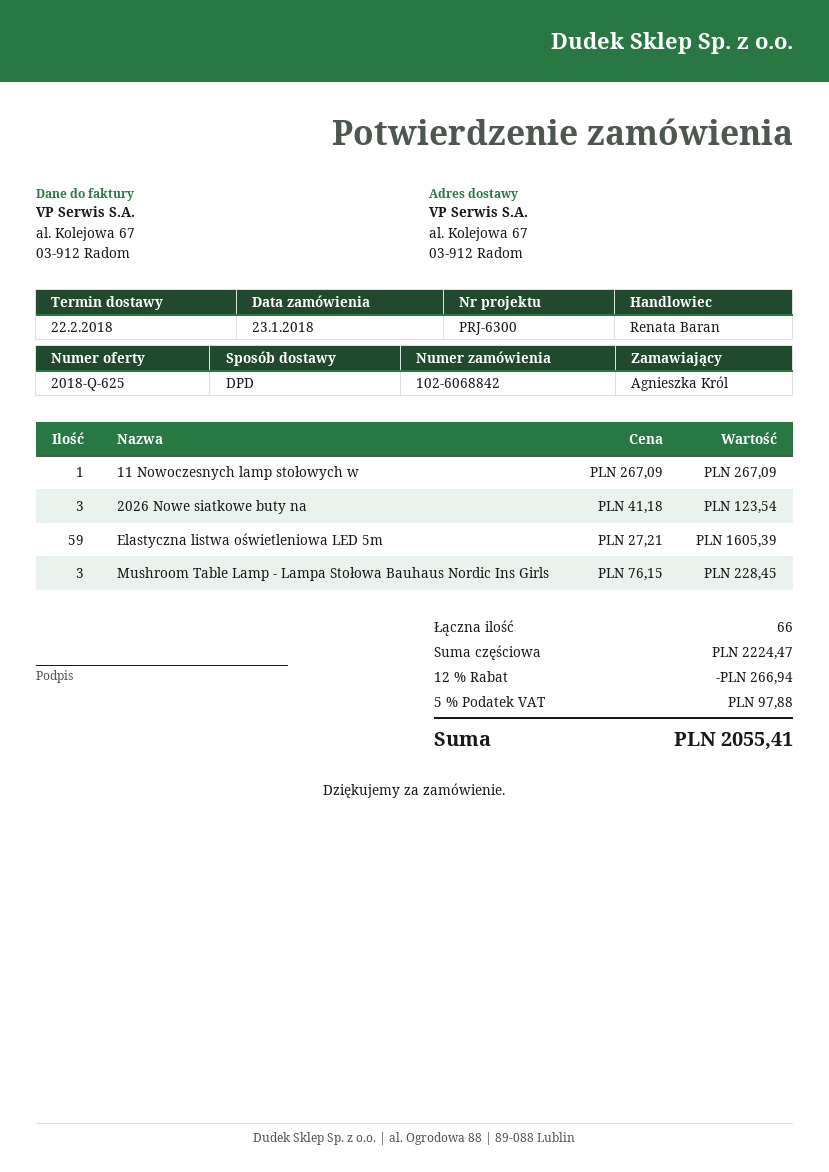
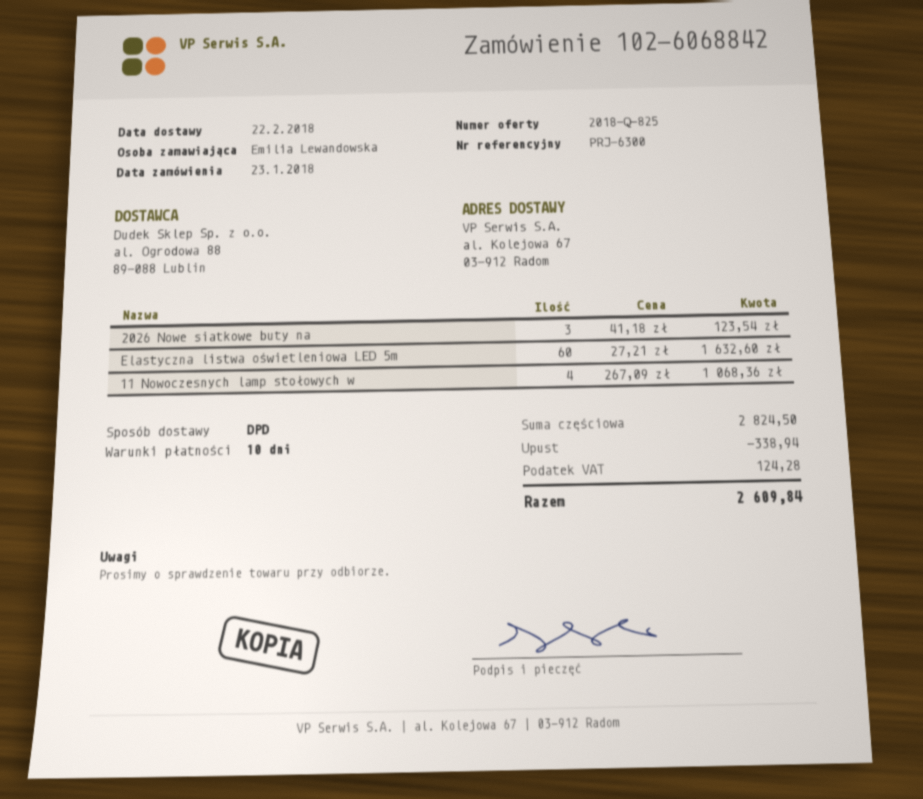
quote number: 2018-Q-625 -> 2018-Q-825
ordered by: Agnieszka Król -> Emilia Lewandowska
11 Nowoczesnych lamp stołowych w: 1 x 267.09 = 267.09 -> 4 x 267.09 = 1068.36
Elastyczna listwa oświetleniowa LED 5m: 59 x 27.21 = 1605.39 -> 60 x 27.21 = 1632.60
Mushroom Table Lamp - Lampa Stołowa Bauhaus Nordic Ins Girls: 3 x 76.15 = 228.45 -> none
subtotal: 2224.47 -> 2824.50
discount: 266.94 -> 338.94
tax: 97.88 -> 124.28
total: 2055.41 -> 2609.84

